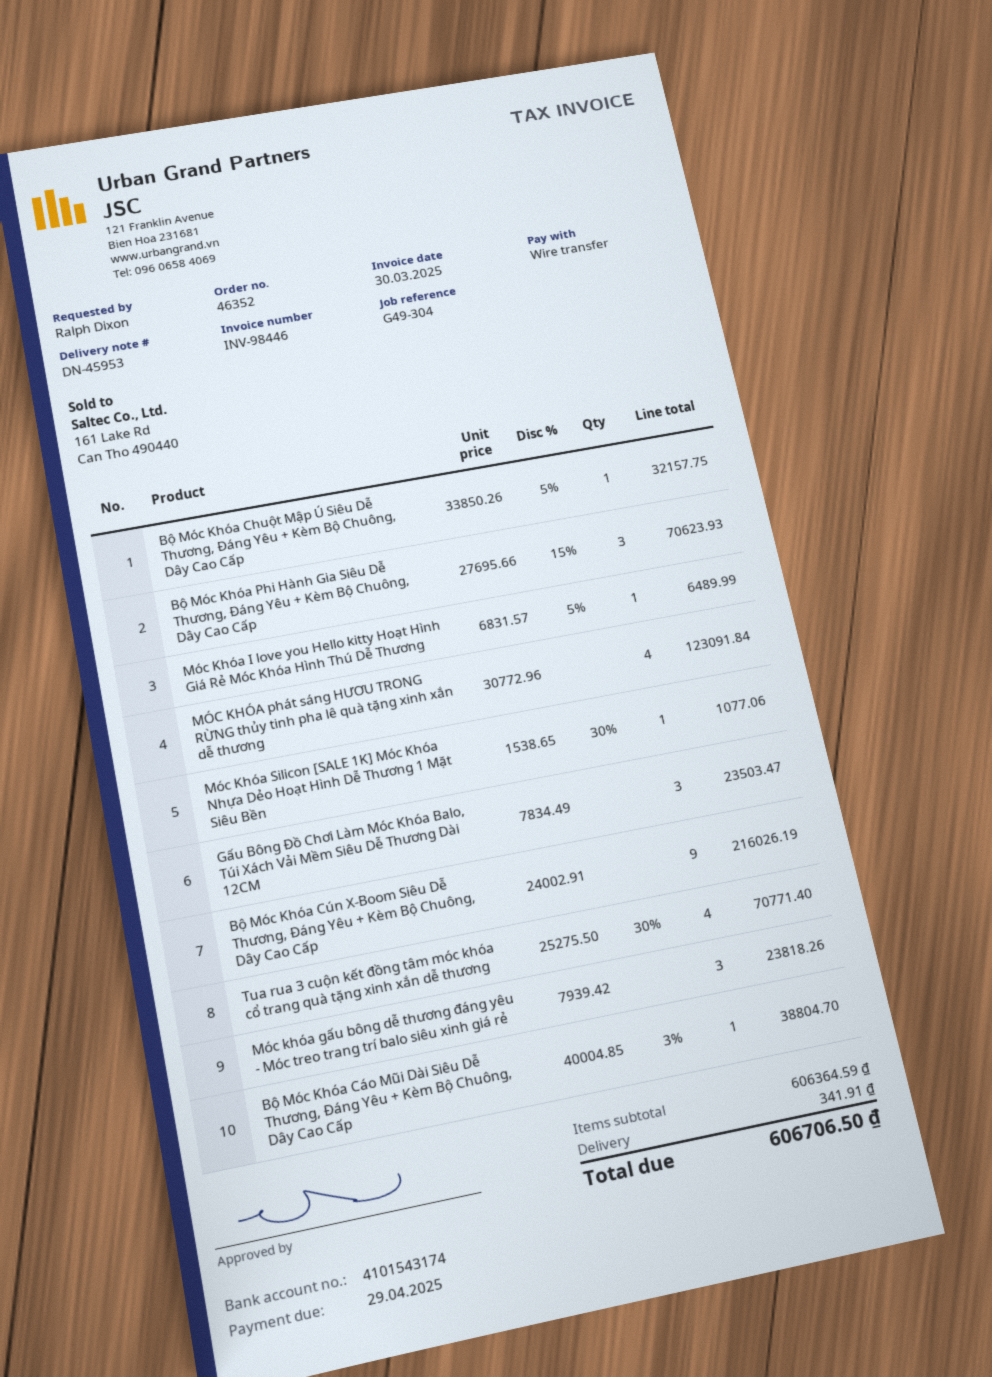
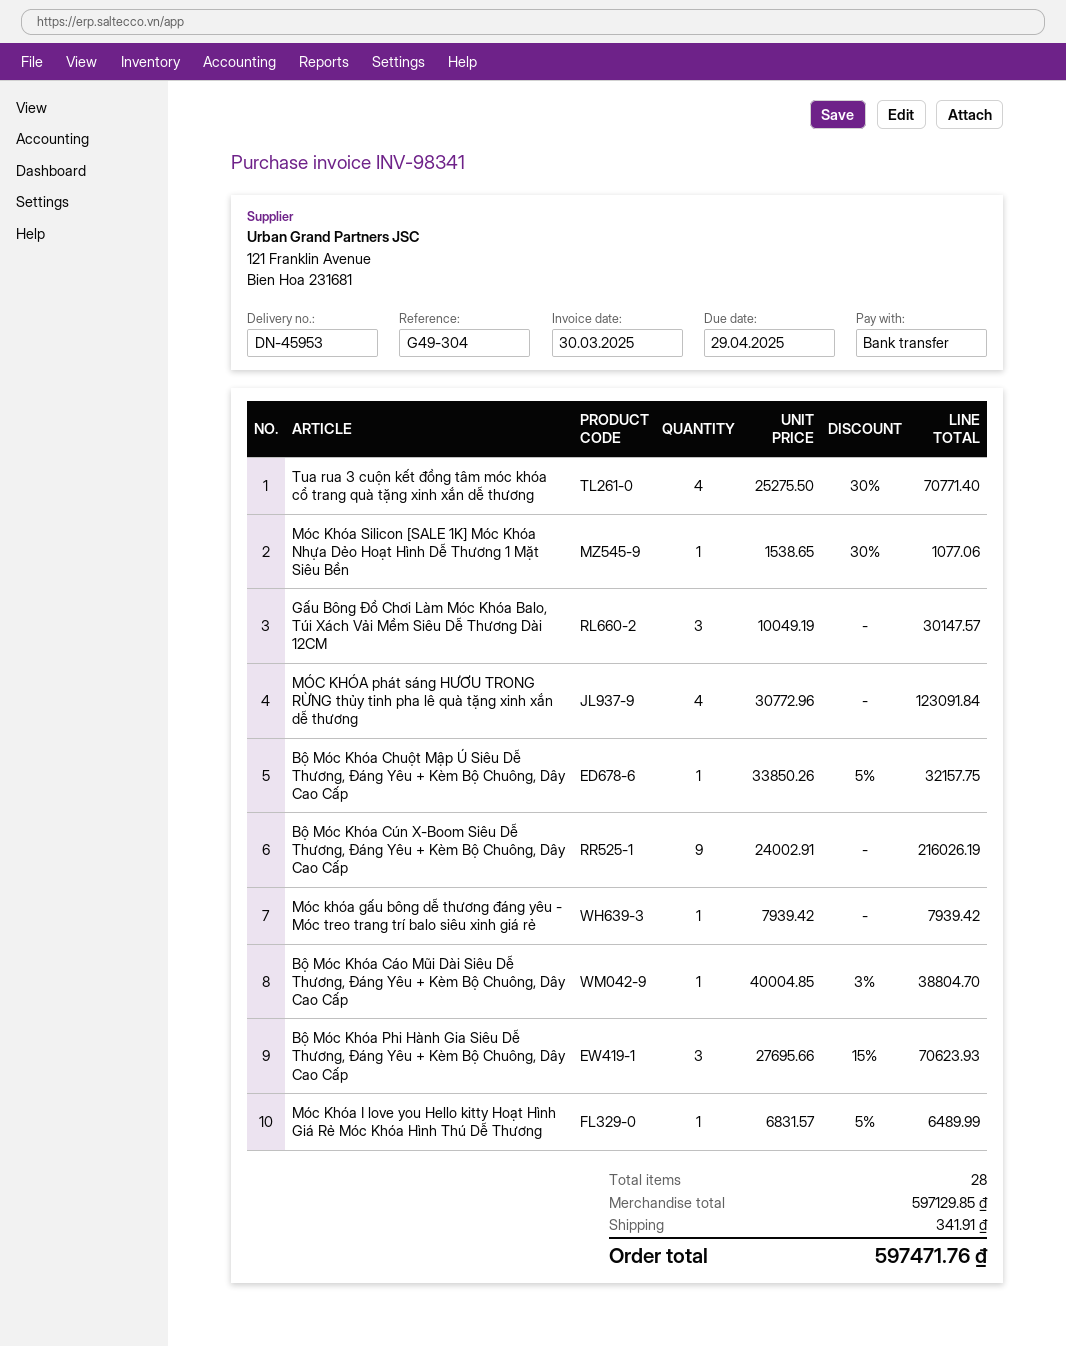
invoice number: INV-98446 -> INV-98341
Gấu Bông Đồ Chơi Làm Móc Khóa Balo, Túi Xách Vải Mềm Siêu Dễ Thương Dài 12CM: 3 x 7834.49 = 23503.47 -> 3 x 10049.19 = 30147.57
Móc khóa gấu bông dễ thương đáng yêu - Móc treo trang trí balo siêu xinh giá rẻ: 3 x 7939.42 = 23818.26 -> 1 x 7939.42 = 7939.42
subtotal: 606364.59 -> 597129.85
total: 606706.50 -> 597471.76

